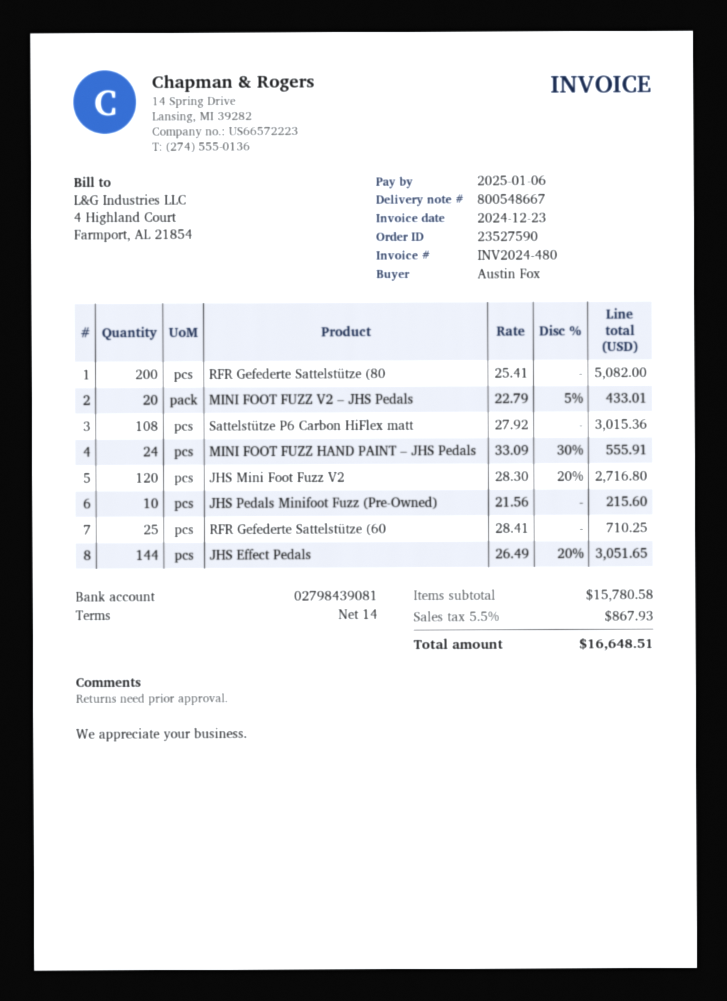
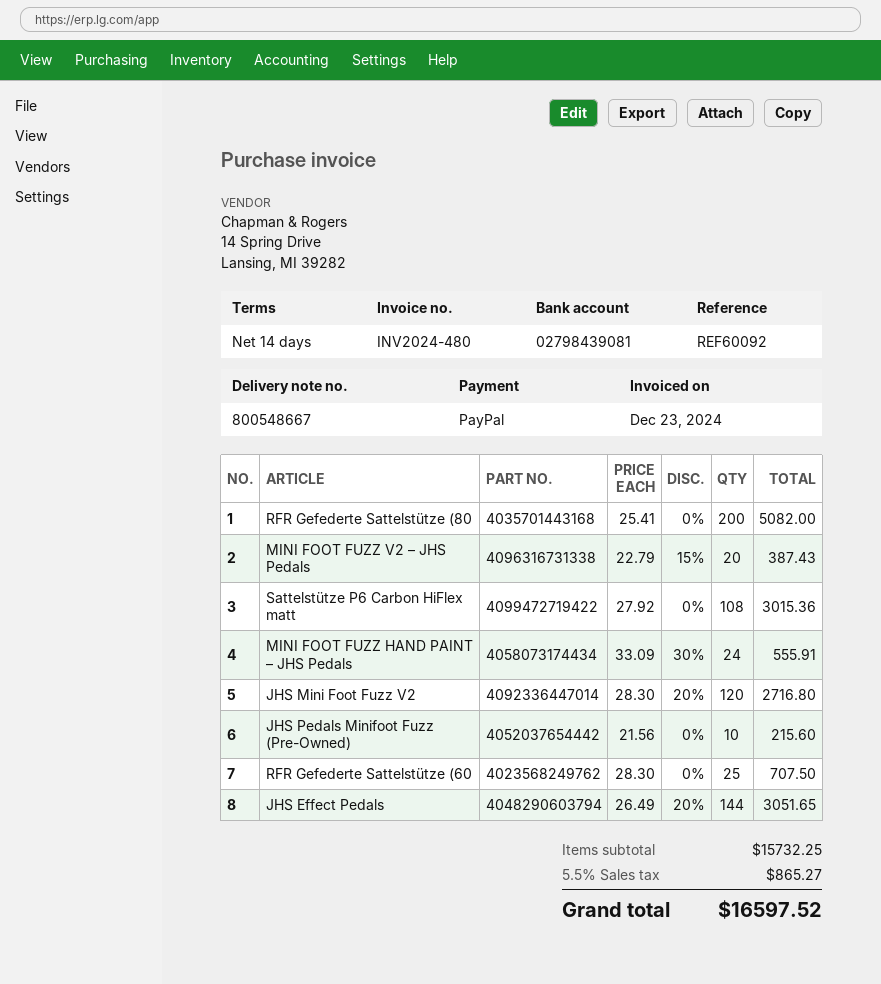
MINI FOOT FUZZ V2 – JHS Pedals: 20 x 22.79 - 5% = 433.01 -> 20 x 22.79 - 15% = 387.43
RFR Gefederte Sattelstütze (60: 25 x 28.41 = 710.25 -> 25 x 28.30 = 707.50
subtotal: 15780.58 -> 15732.25
tax: 5.5% = 867.93 -> 5.5% = 865.27
total: 16648.51 -> 16597.52

